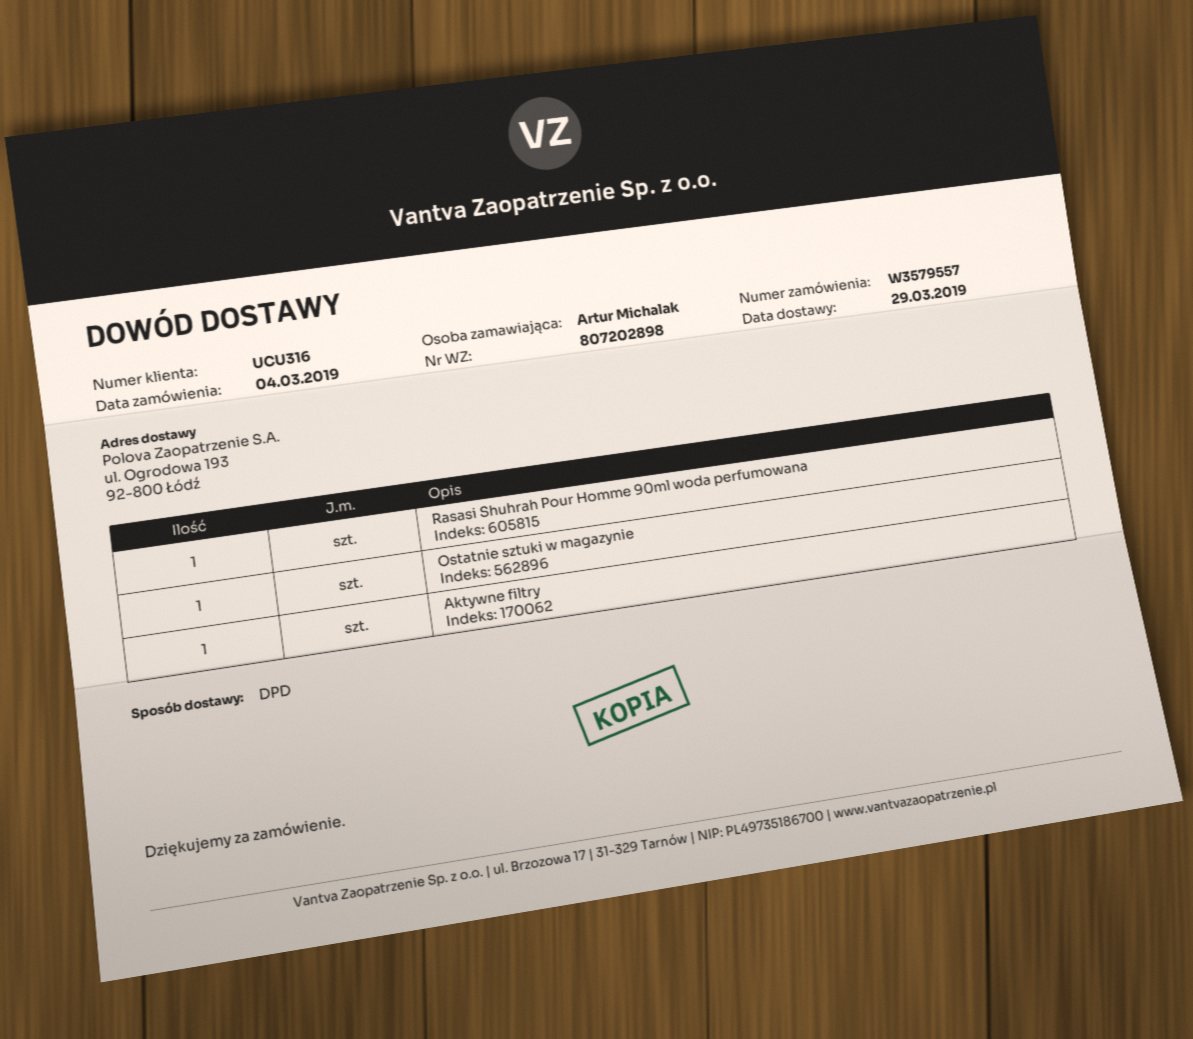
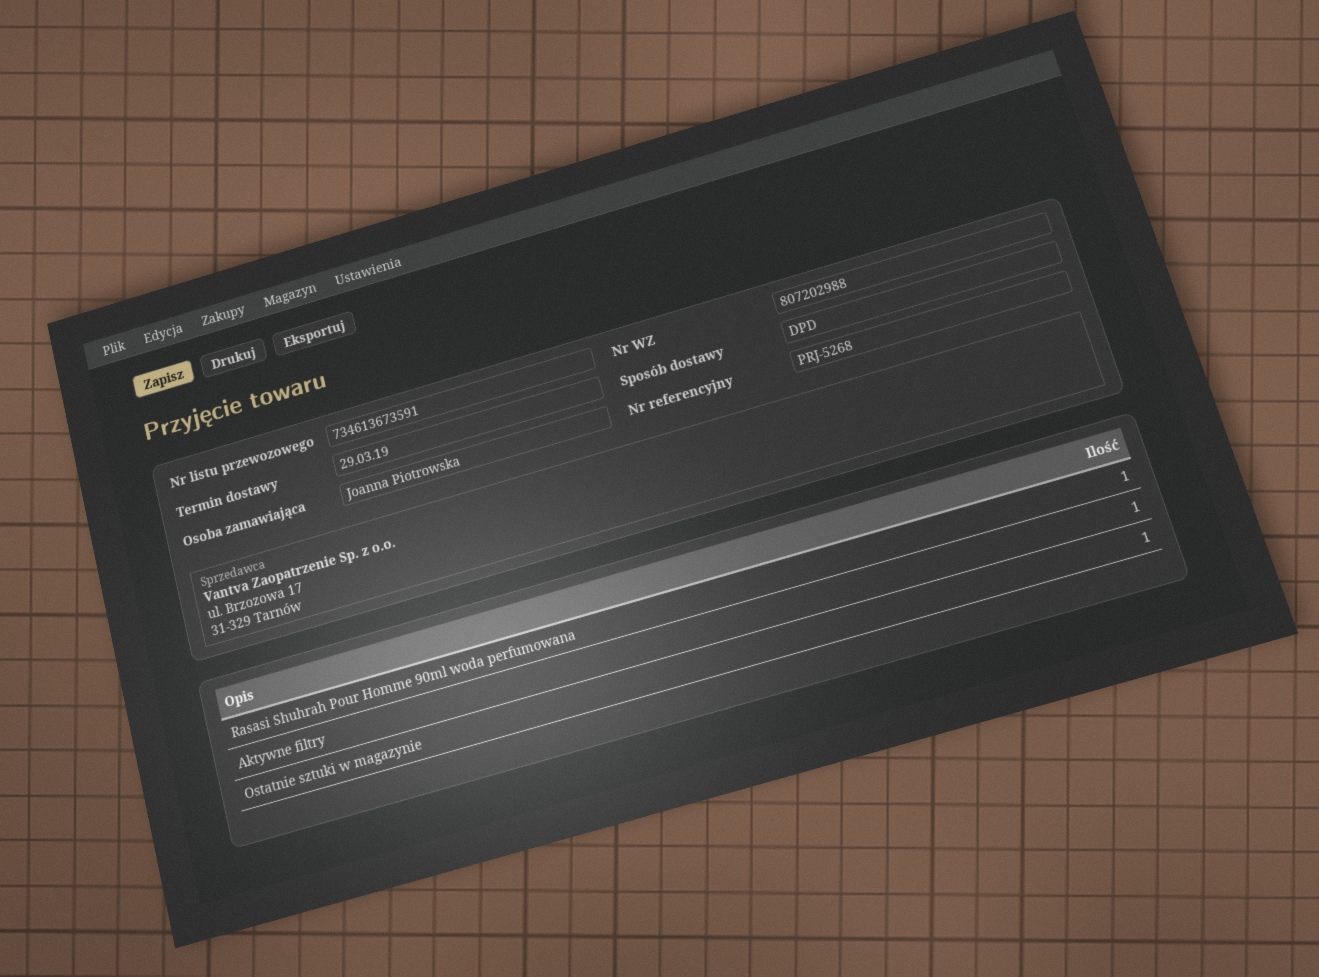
delivery note number: 807202898 -> 807202988
ordered by: Artur Michalak -> Joanna Piotrowska

